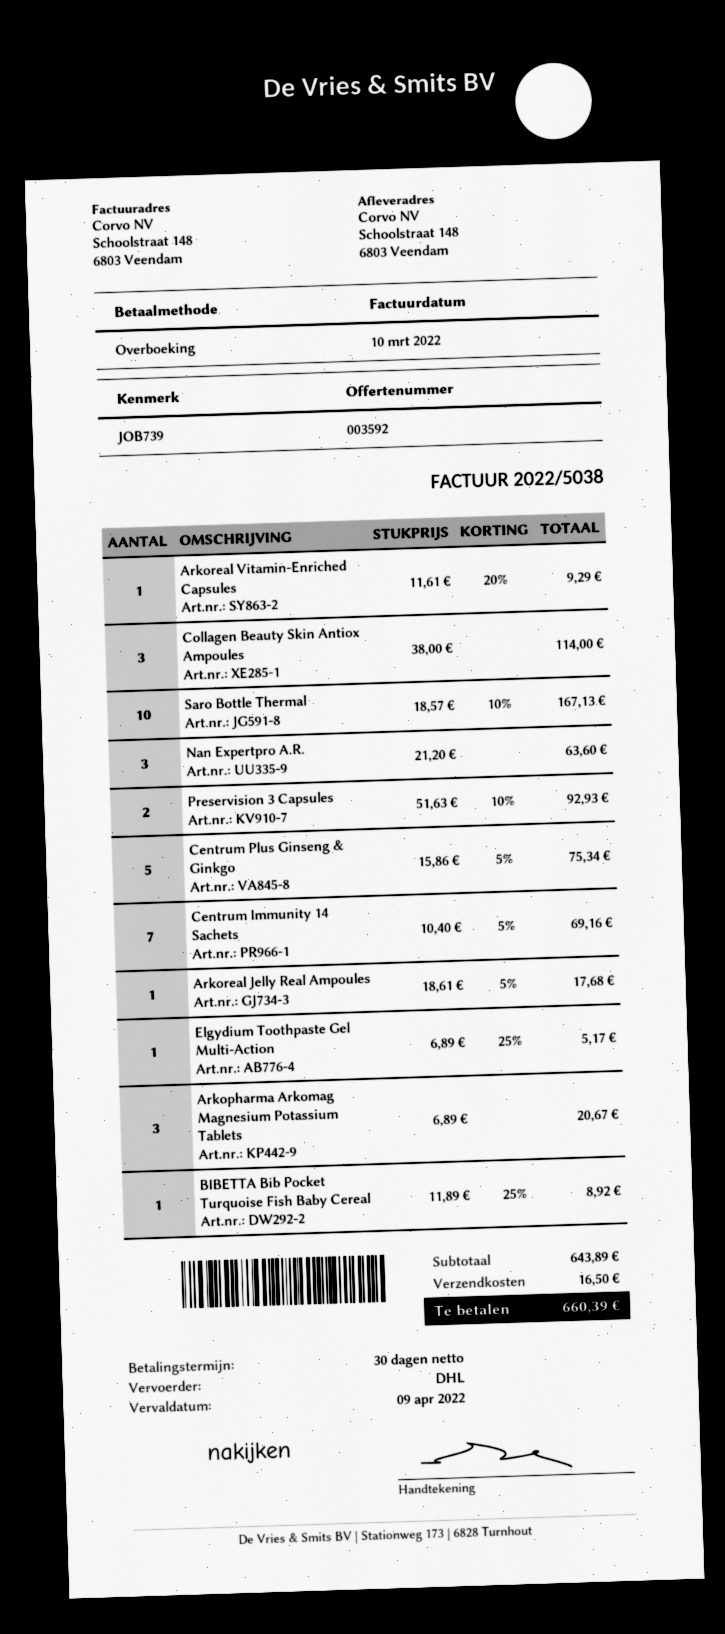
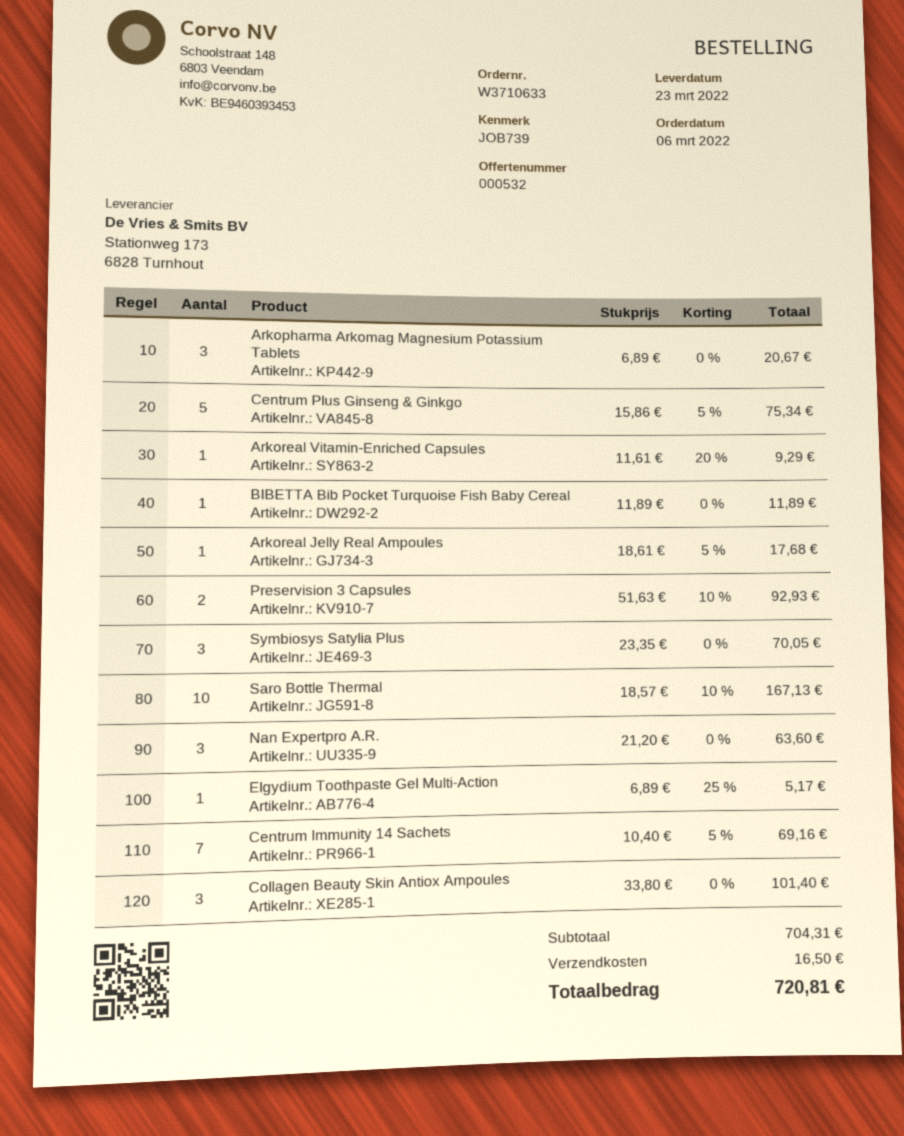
quote number: 003592 -> 000532
Collagen Beauty Skin Antiox Ampoules: 3 x 38.00 = 114.00 -> 3 x 33.80 = 101.40
BIBETTA Bib Pocket Turquoise Fish Baby Cereal: 1 x 11.89 - 25% = 8.92 -> 1 x 11.89 = 11.89
Symbiosys Satylia Plus: none -> 3 x 23.35 = 70.05
subtotal: 643.89 -> 704.31
total: 660.39 -> 720.81

